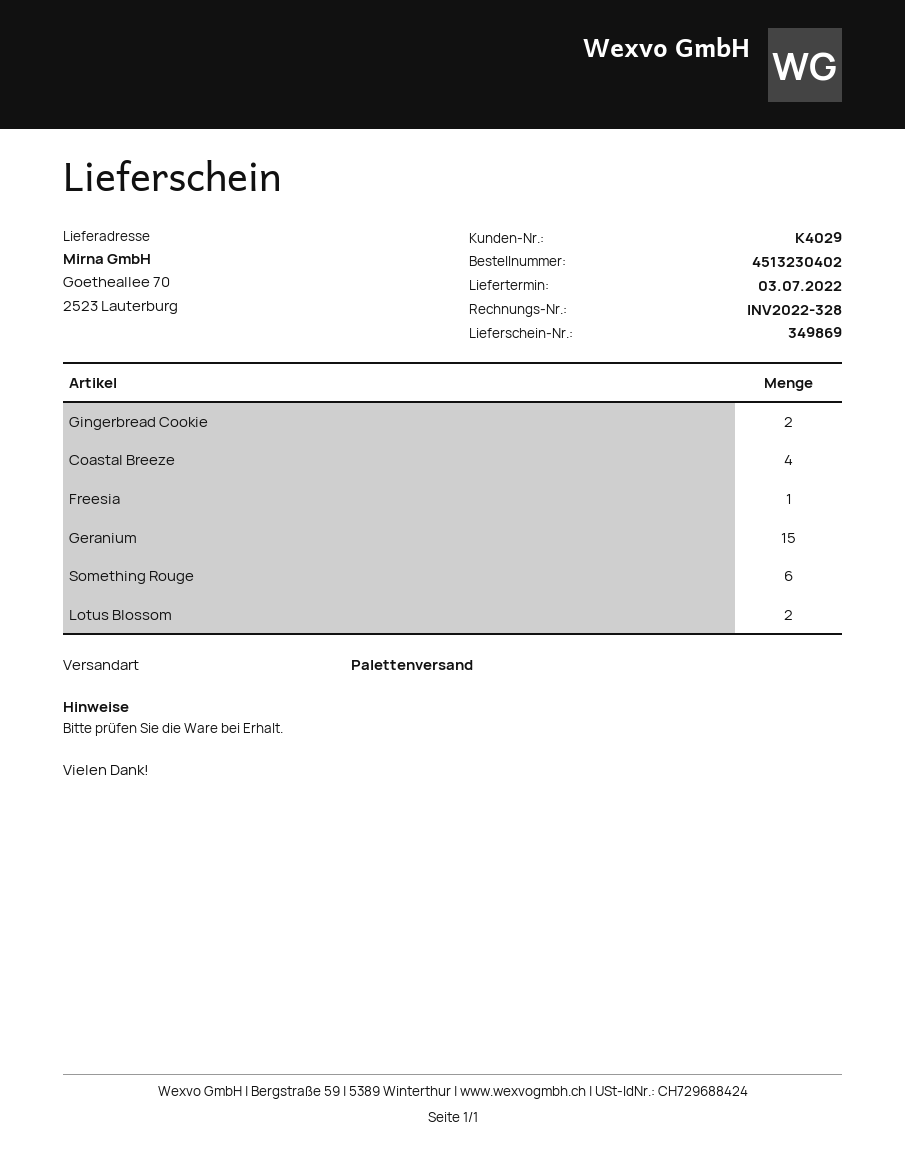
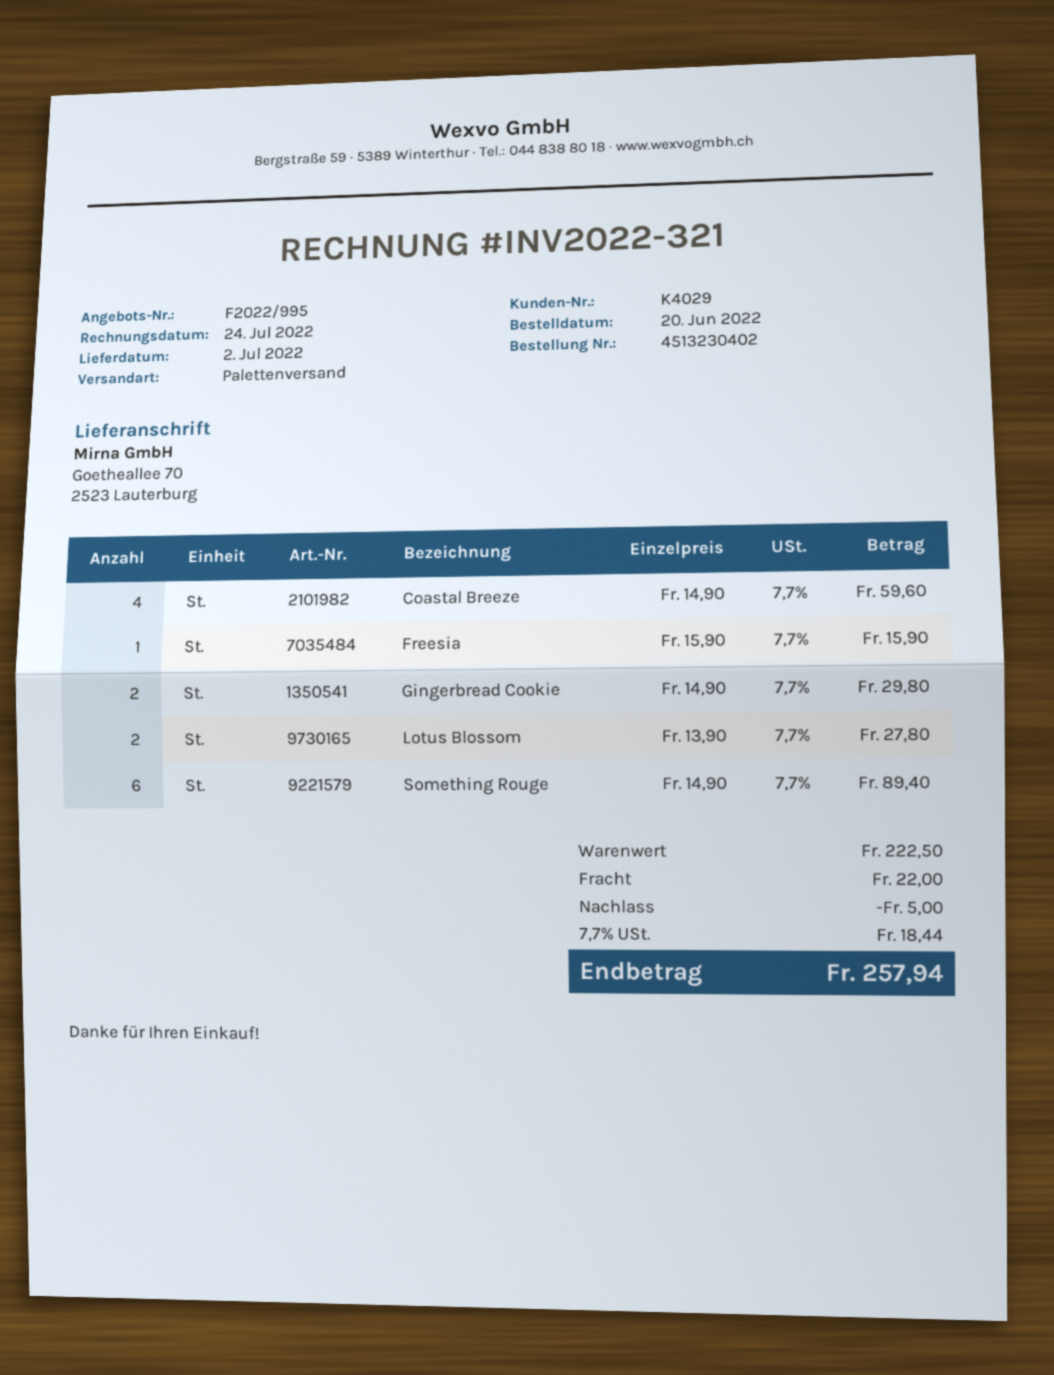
delivery date: 2022-07-03 -> 2022-07-02
invoice number: INV2022-328 -> INV2022-321
Geranium: 15 -> none

